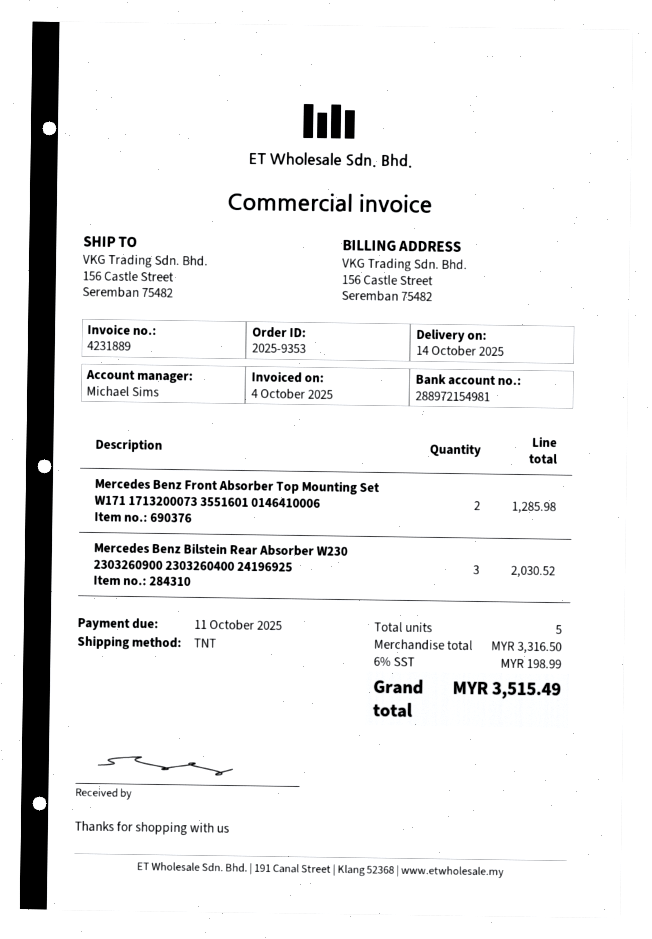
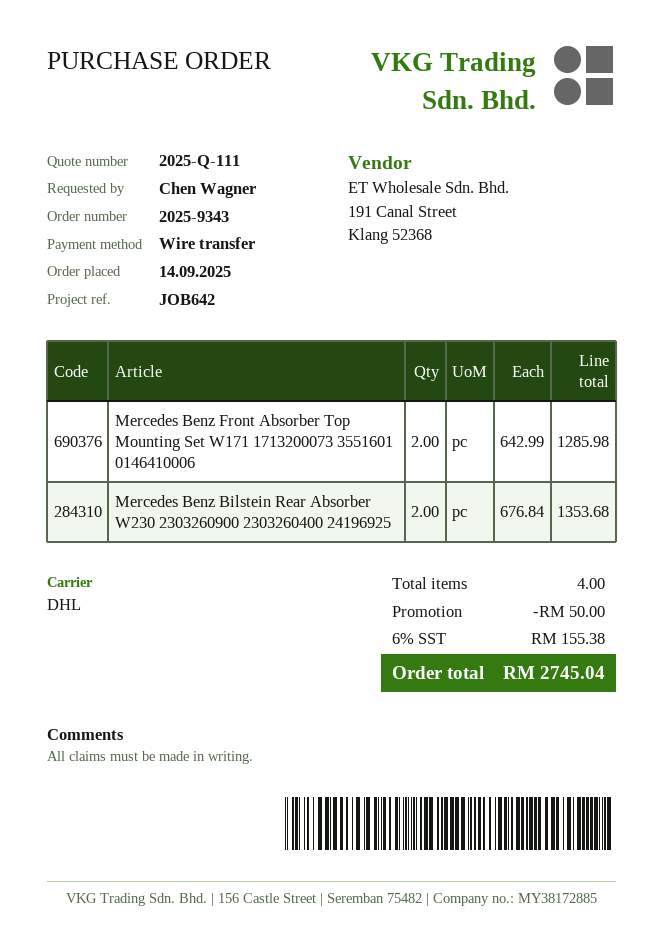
order number: 2025-9353 -> 2025-9343
shipping method: TNT -> DHL
Mercedes Benz Bilstein Rear Absorber W230 2303260900 2303260400 24196925: 3 for 2030.52 -> 2 for 1353.68
total quantity: 5 -> 4
discount: none -> 50.00
tax: 6% = 198.99 -> 6% = 155.38
total: 3515.49 -> 2745.04

